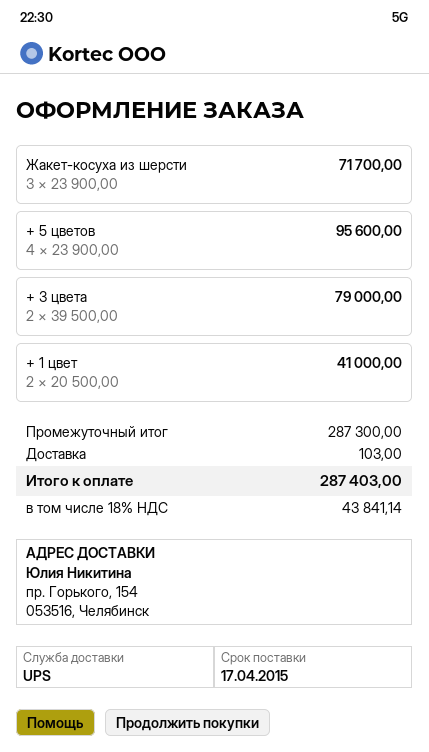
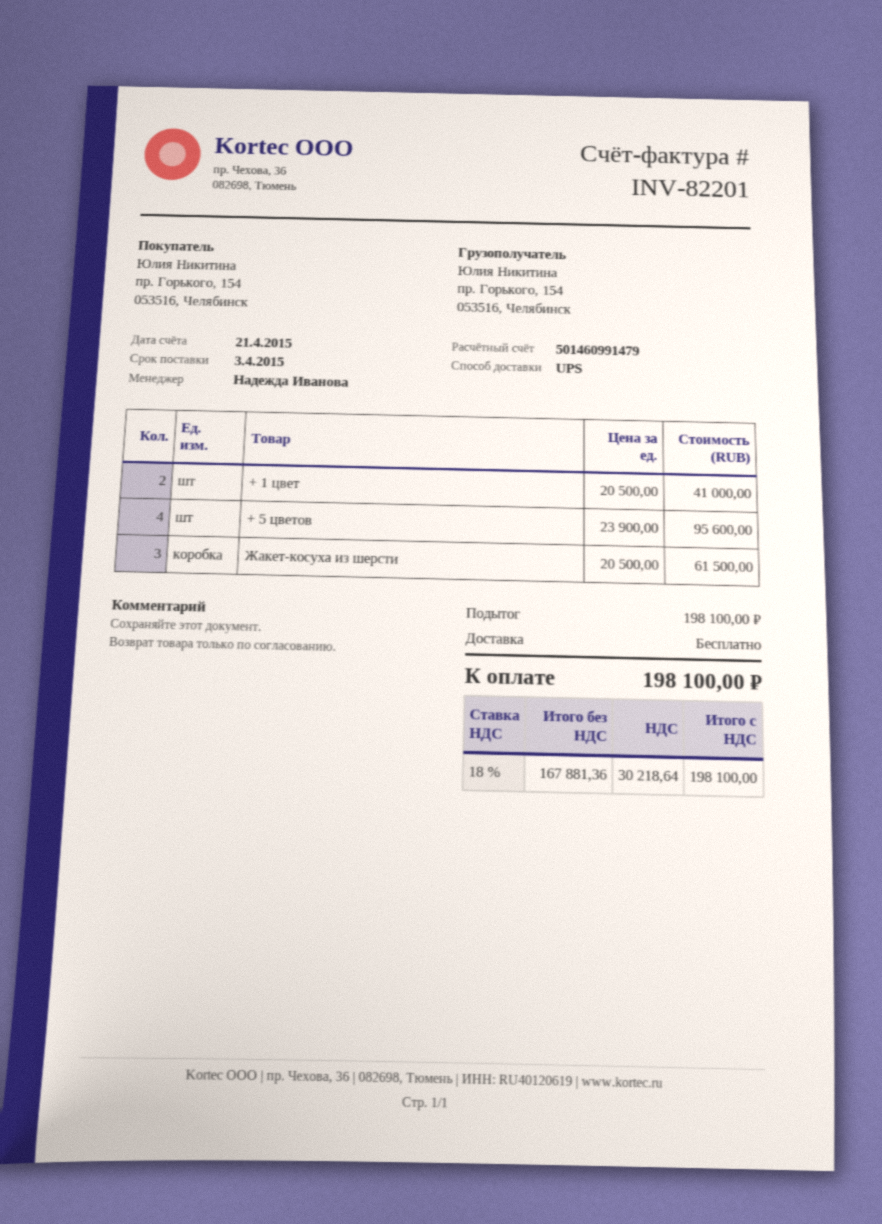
delivery date: 2015-04-17 -> 2015-04-03
Жакет-косуха из шерсти: 3 x 23900.00 = 71700.00 -> 3 x 20500.00 = 61500.00
+ 3 цвета: 2 x 39500.00 = 79000.00 -> none
subtotal: 287300.00 -> 198100.00
shipping: 103.00 -> 0.00
tax: 18% = 43841.14 -> 18% = 30218.64
total: 287403.00 -> 198100.00

